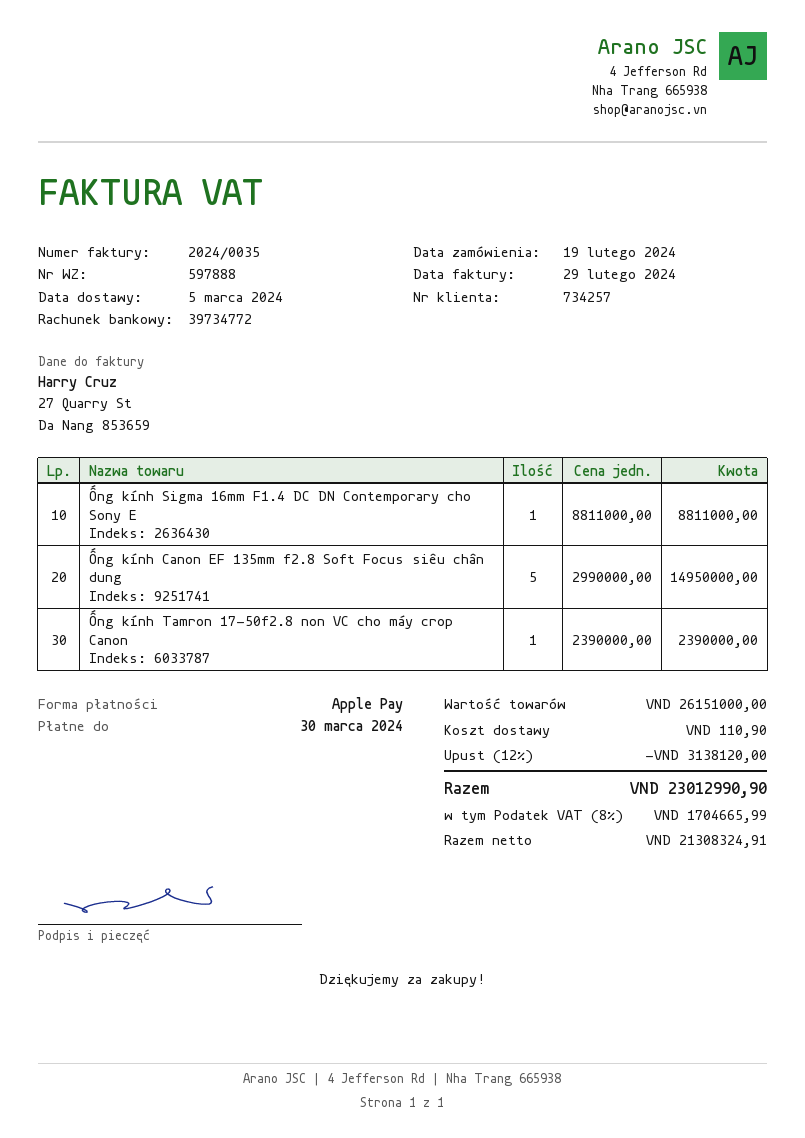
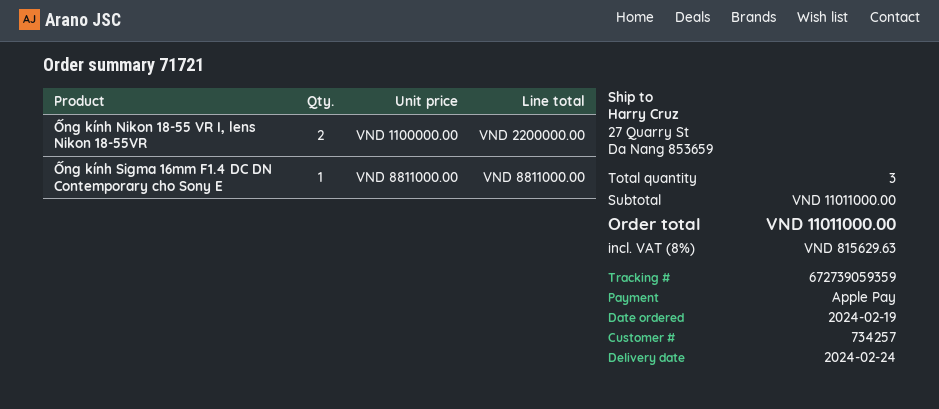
delivery date: 2024-03-05 -> 2024-02-24
Ống kính Canon EF 135mm f2.8 Soft Focus siêu chân dung: 5 x 2990000.00 = 14950000.00 -> none
Ống kính Tamron 17-50f2.8 non VC cho máy crop Canon: 1 x 2390000.00 = 2390000.00 -> none
Ống kính Nikon 18-55 VR I, lens Nikon 18-55VR: none -> 2 x 1100000.00 = 2200000.00
subtotal: 26151000.00 -> 11011000.00
discount: 12% = 3138120.00 -> none
shipping: 110.90 -> none
tax: 8% = 1704665.99 -> 8% = 815629.63
total: 23012990.90 -> 11011000.00

